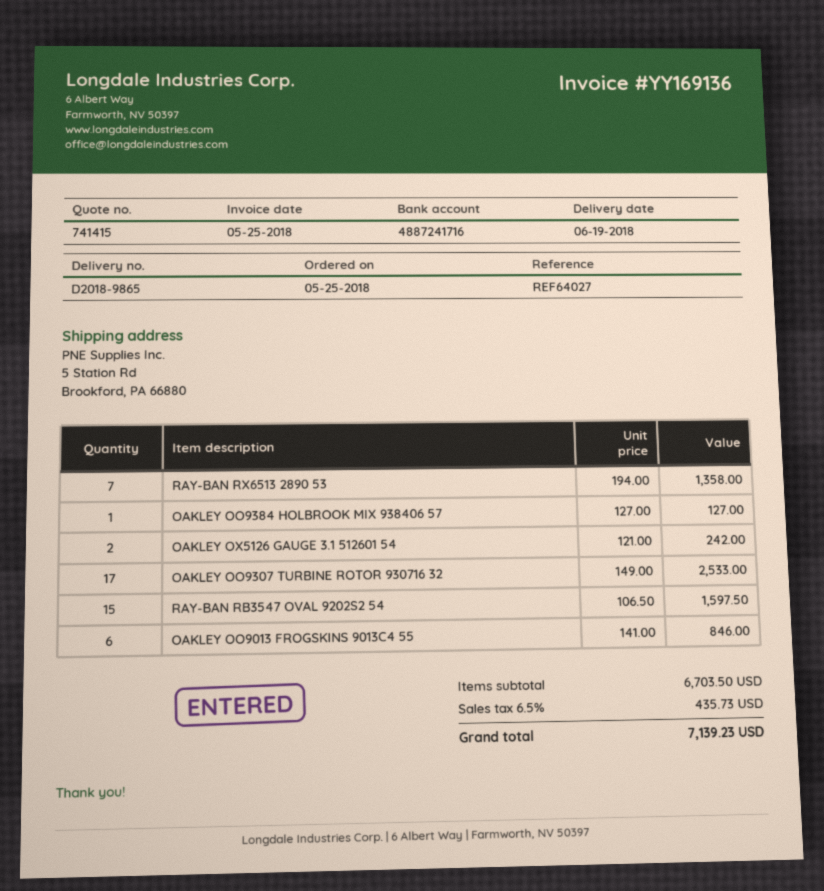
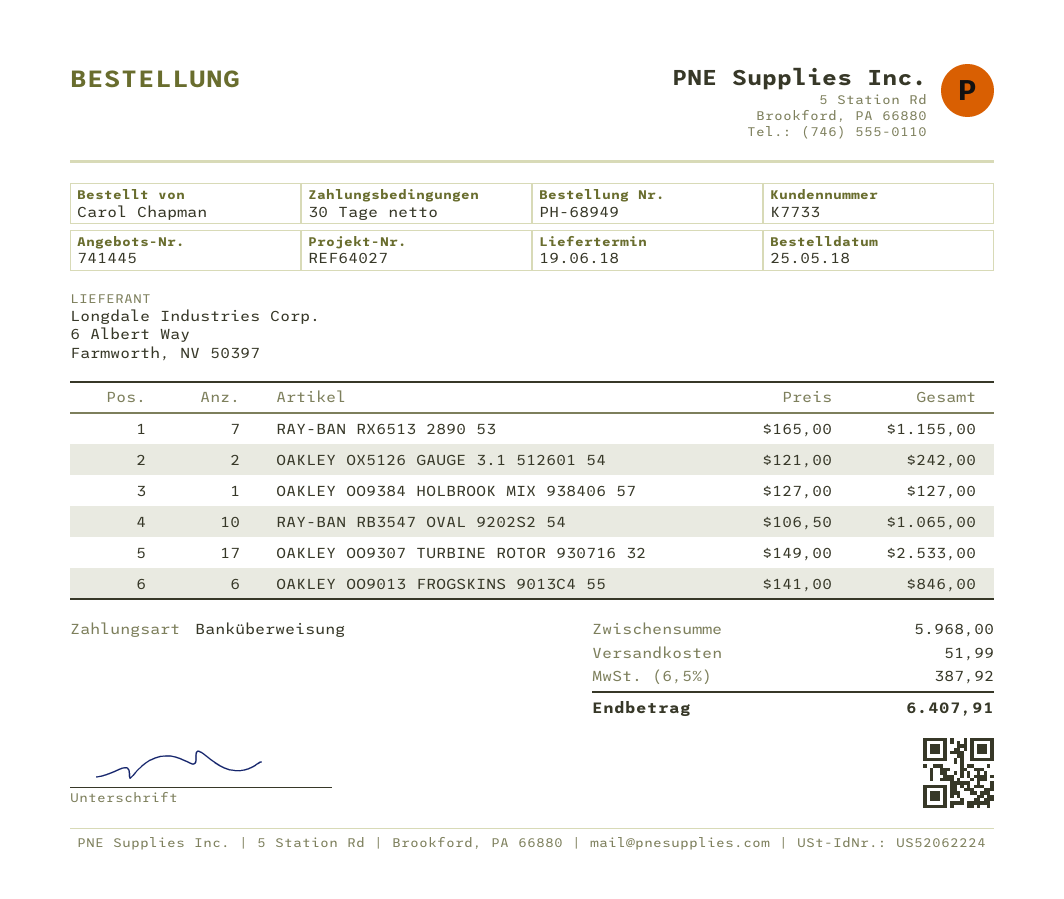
quote number: 741415 -> 741445
RAY-BAN RX6513 2890 53: 7 x 194.00 = 1358.00 -> 7 x 165.00 = 1155.00
RAY-BAN RB3547 OVAL 9202S2 54: 15 x 106.50 = 1597.50 -> 10 x 106.50 = 1065.00
subtotal: 6703.50 -> 5968.00
shipping: none -> 51.99
tax: 6.5% = 435.73 -> 6.5% = 387.92
total: 7139.23 -> 6407.91

